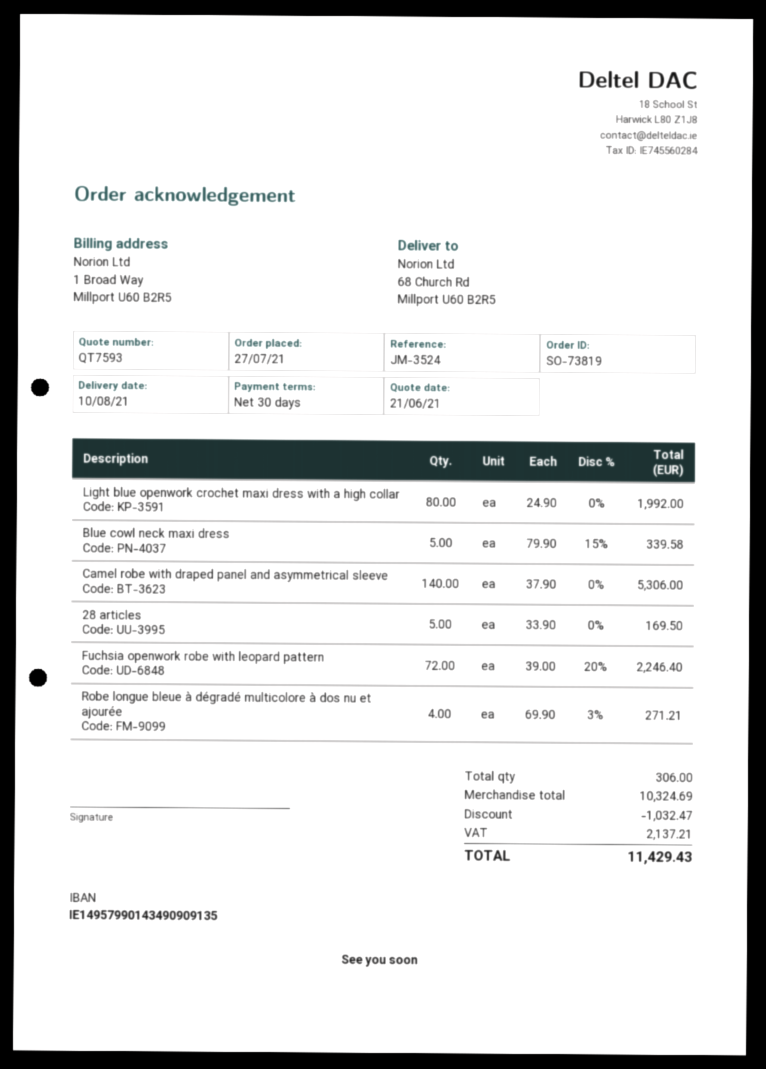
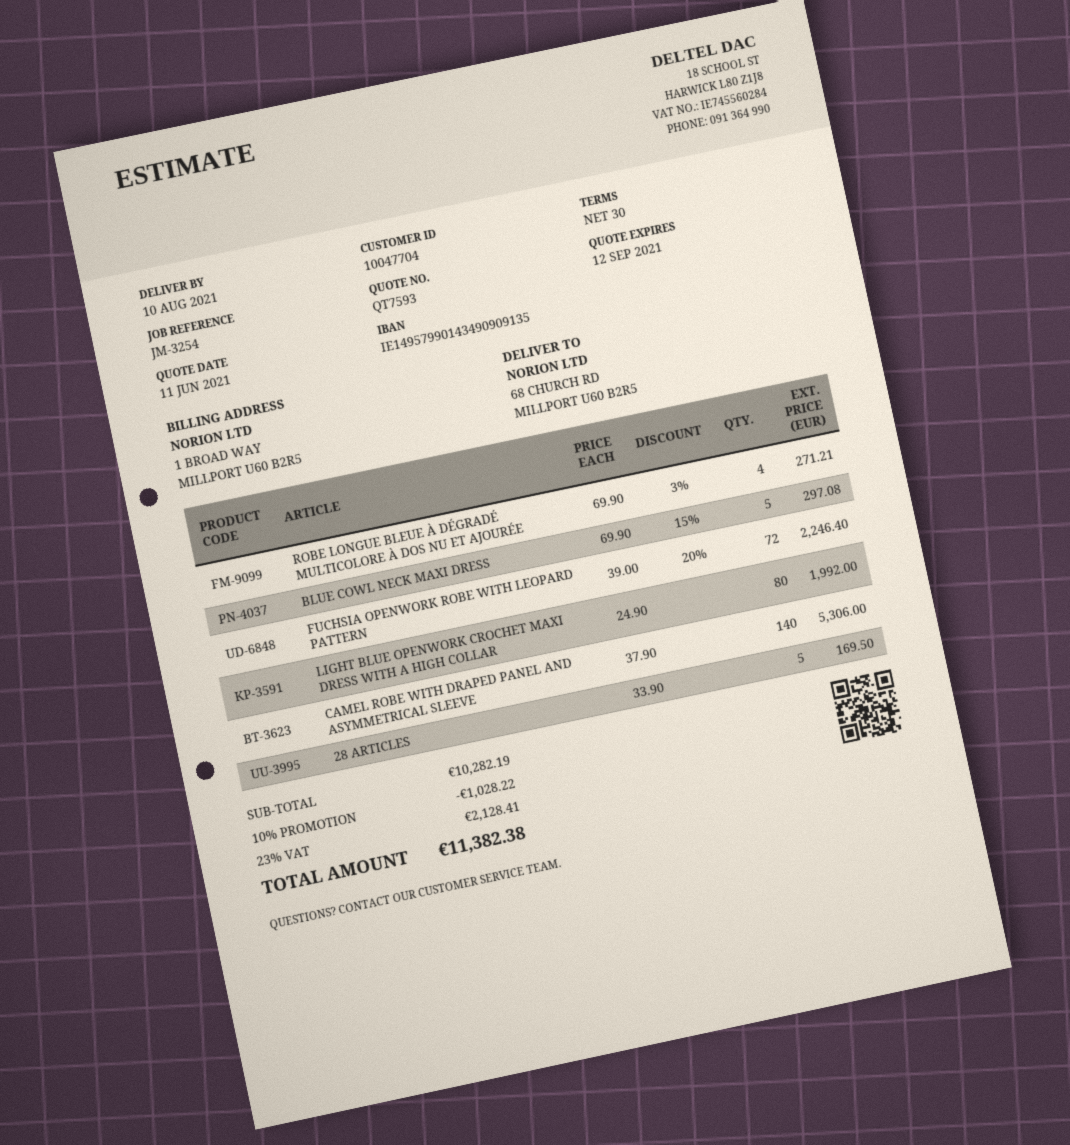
quote date: 2021-06-21 -> 2021-06-11
reference: JM-3524 -> JM-3254
Blue cowl neck maxi dress: 5 x 79.90 - 15% = 339.58 -> 5 x 69.90 - 15% = 297.08
subtotal: 10324.69 -> 10282.19
discount: 1032.47 -> 1028.22
tax: 2137.21 -> 2128.41
total: 11429.43 -> 11382.38

